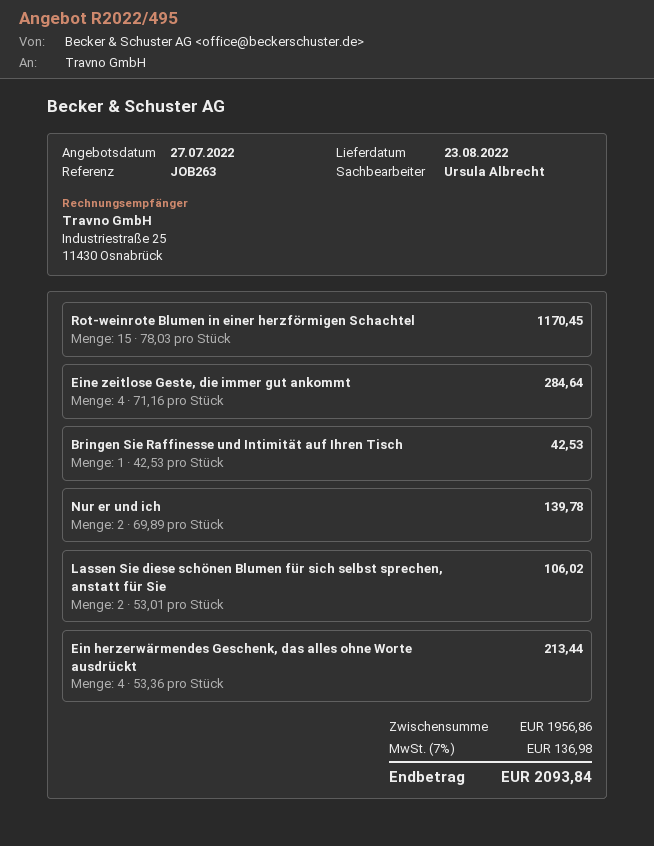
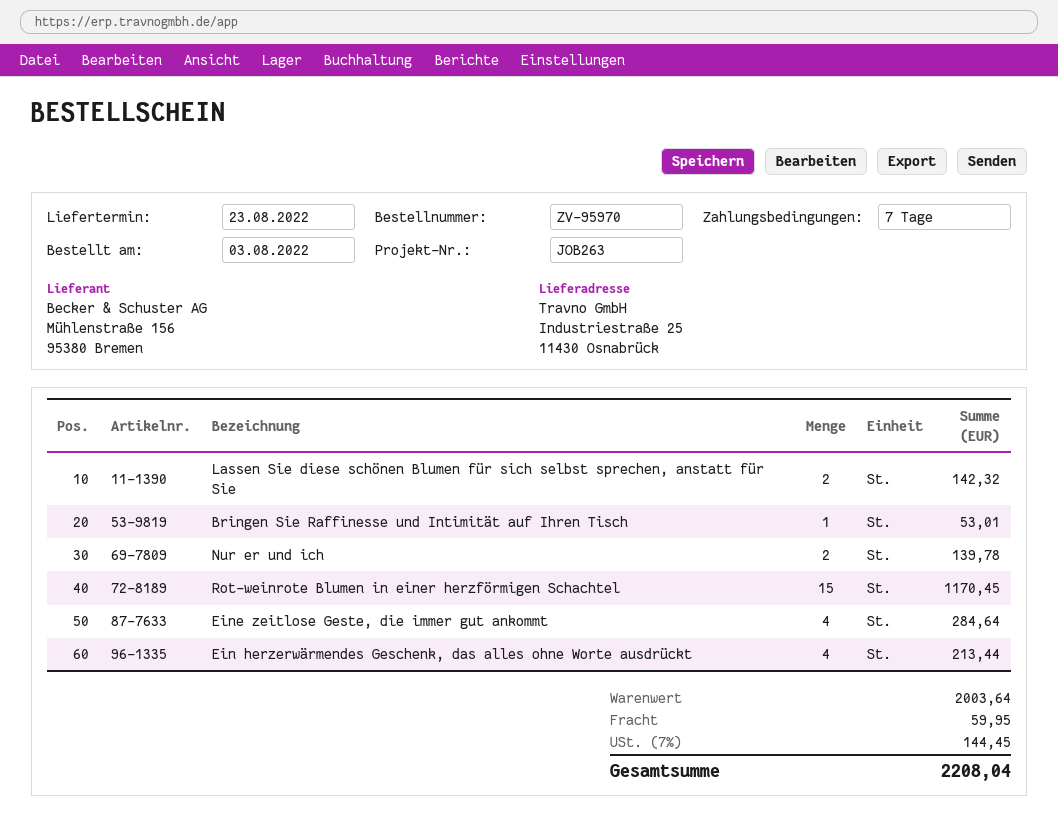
Bringen Sie Raffinesse und Intimität auf Ihren Tisch: 1 for 42.53 -> 1 for 53.01
Lassen Sie diese schönen Blumen für sich selbst sprechen, anstatt für Sie: 2 for 106.02 -> 2 for 142.32
subtotal: 1956.86 -> 2003.64
shipping: none -> 59.95
tax: 7% = 136.98 -> 7% = 144.45
total: 2093.84 -> 2208.04

